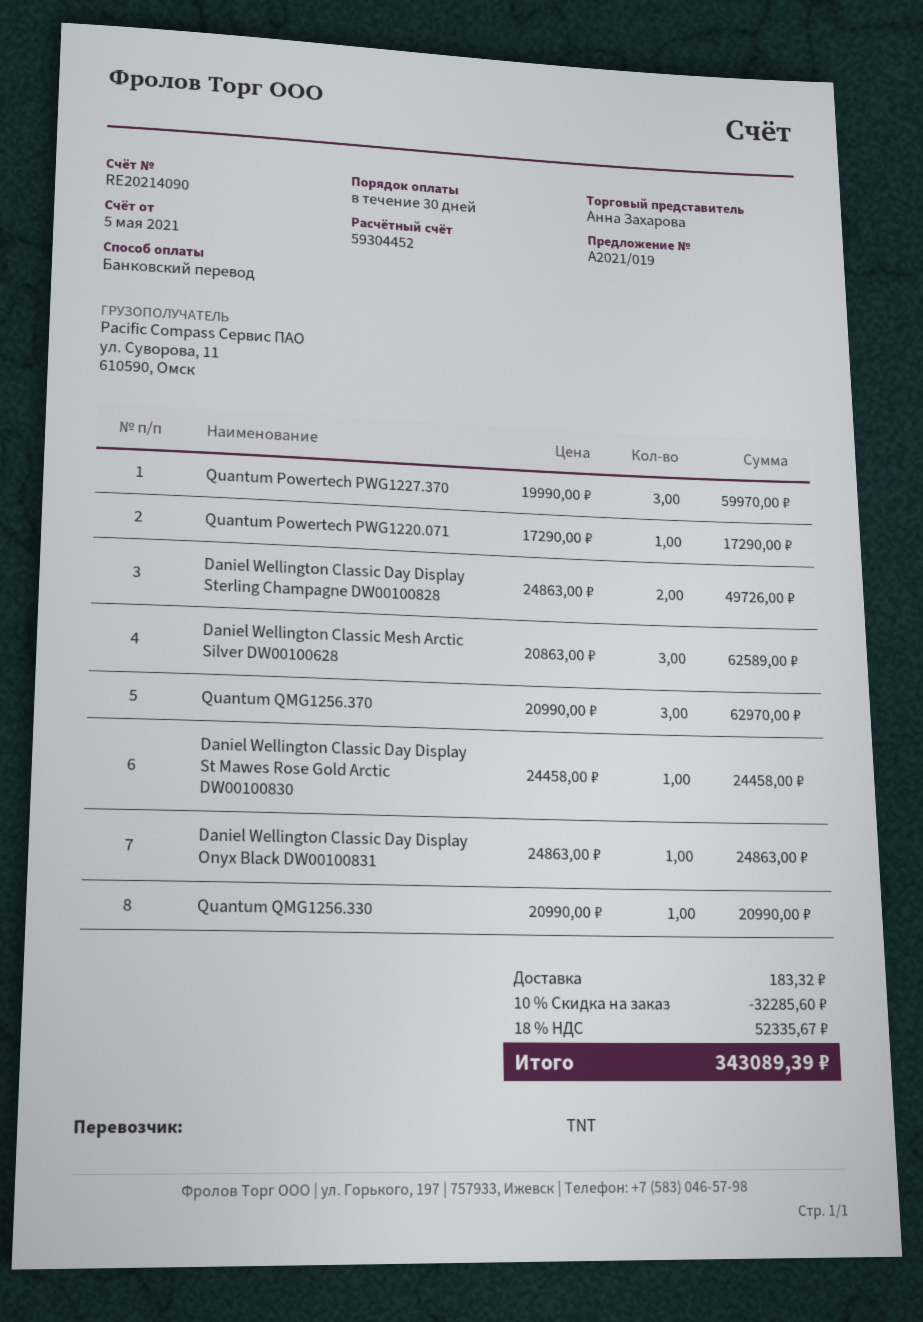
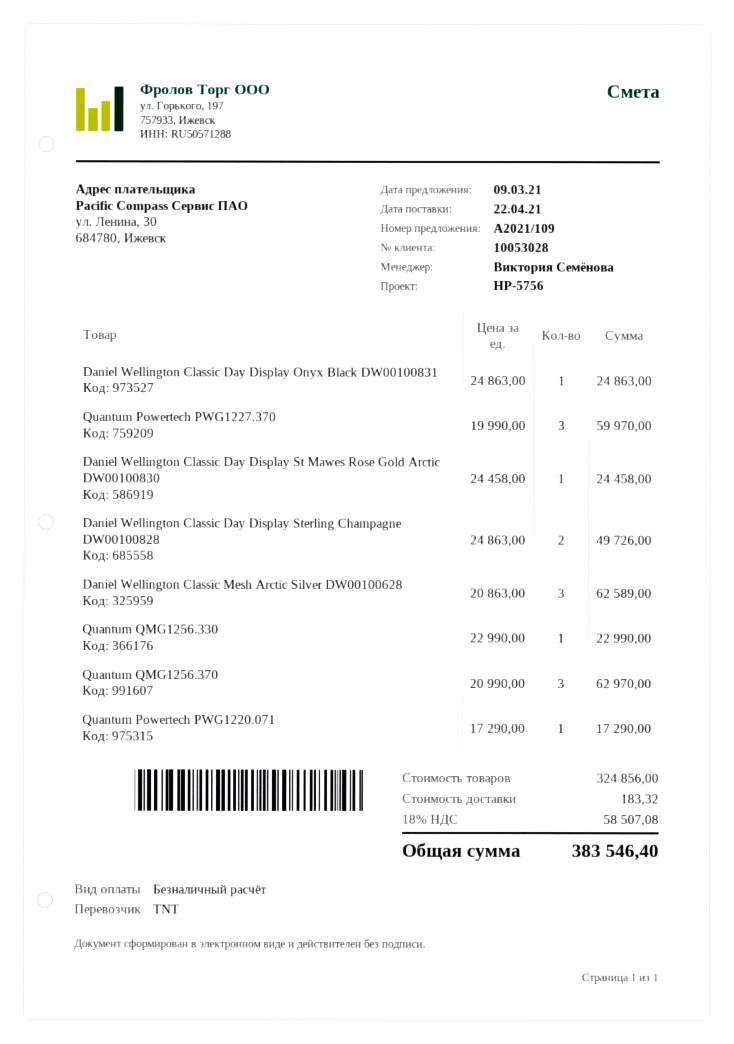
quote number: A2021/019 -> A2021/109
sales rep: Анна Захарова -> Виктория Семёнова
Quantum QMG1256.330: 1 x 20990.00 = 20990.00 -> 1 x 22990.00 = 22990.00
discount: 10% = 32285.60 -> none
tax: 18% = 52335.67 -> 18% = 58507.08
total: 343089.39 -> 383546.40

